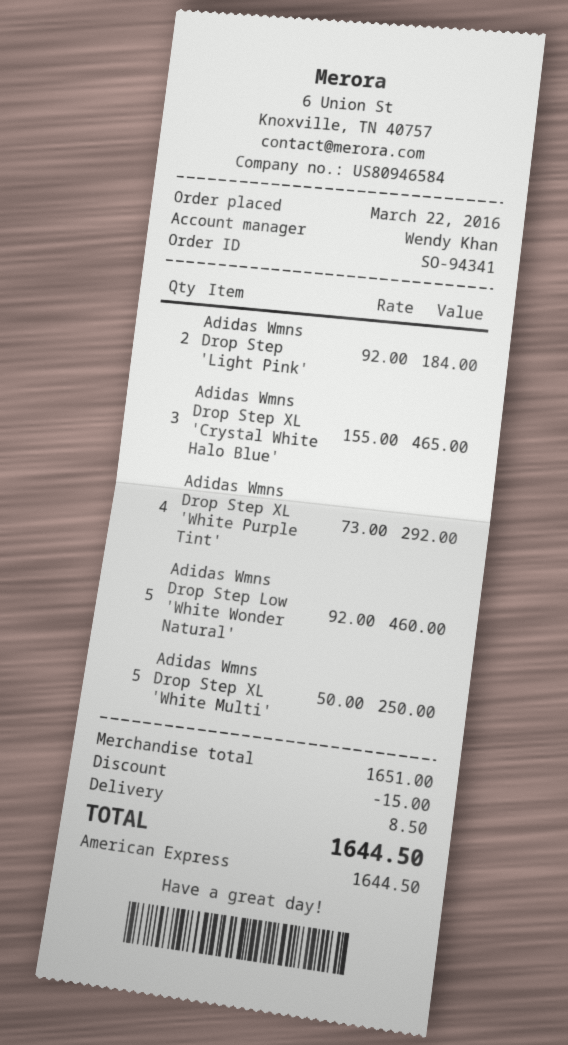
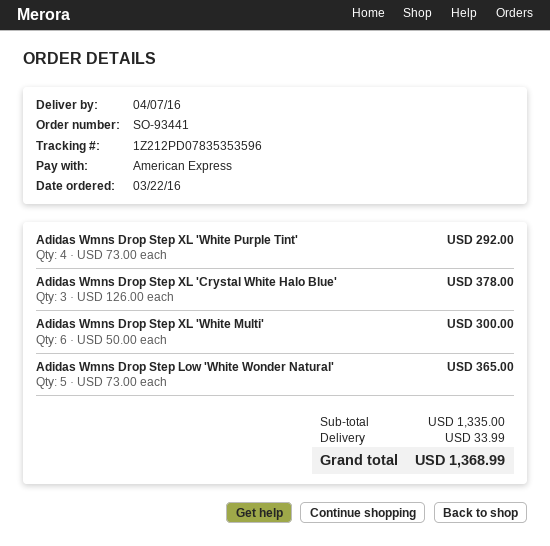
order number: SO-94341 -> SO-93441
Adidas Wmns Drop Step 'Light Pink': 2 x 92.00 = 184.00 -> none
Adidas Wmns Drop Step XL 'Crystal White Halo Blue': 3 x 155.00 = 465.00 -> 3 x 126.00 = 378.00
Adidas Wmns Drop Step Low 'White Wonder Natural': 5 x 92.00 = 460.00 -> 5 x 73.00 = 365.00
Adidas Wmns Drop Step XL 'White Multi': 5 x 50.00 = 250.00 -> 6 x 50.00 = 300.00
subtotal: 1651.00 -> 1335.00
discount: 15.00 -> none
shipping: 8.50 -> 33.99
total: 1644.50 -> 1368.99

